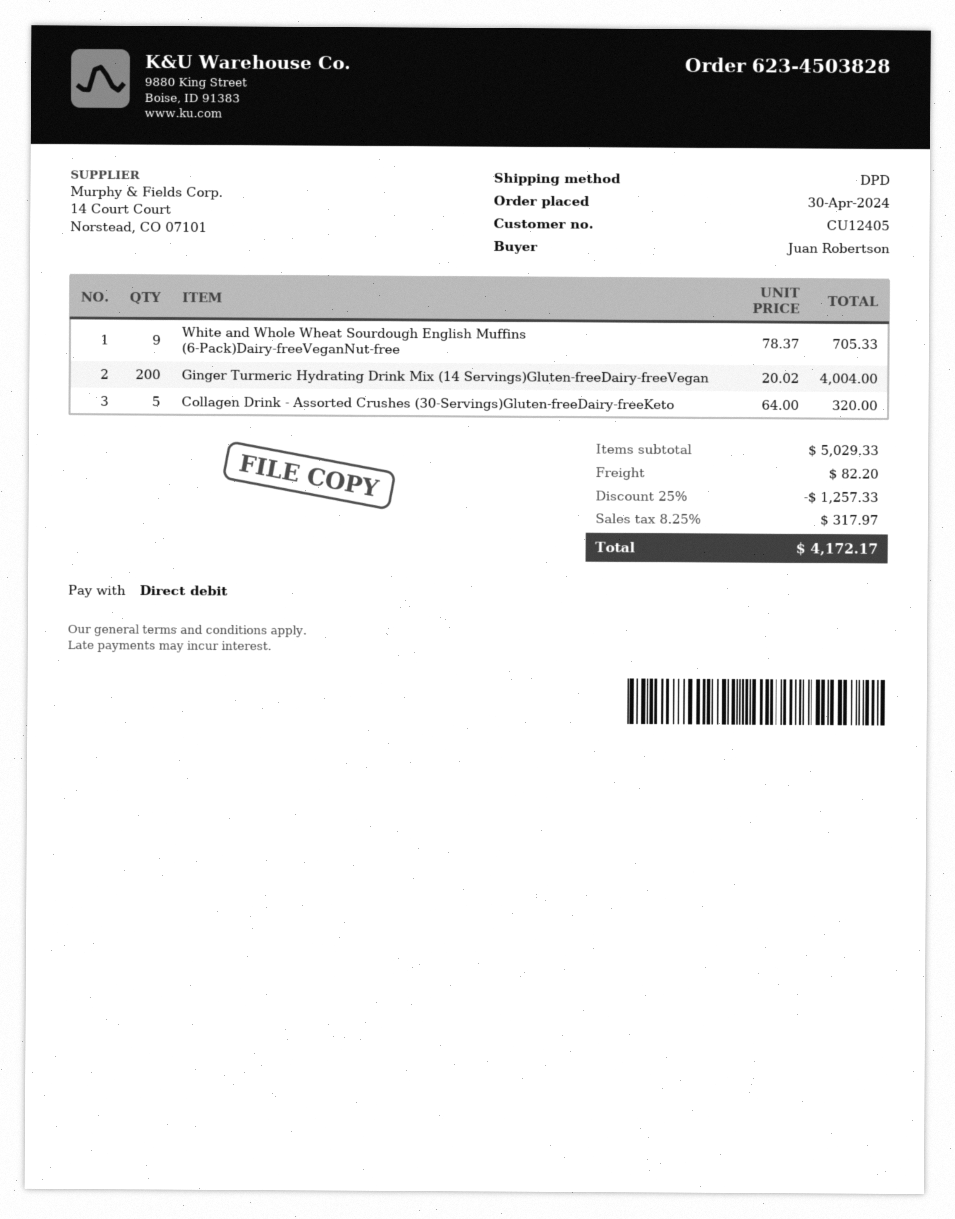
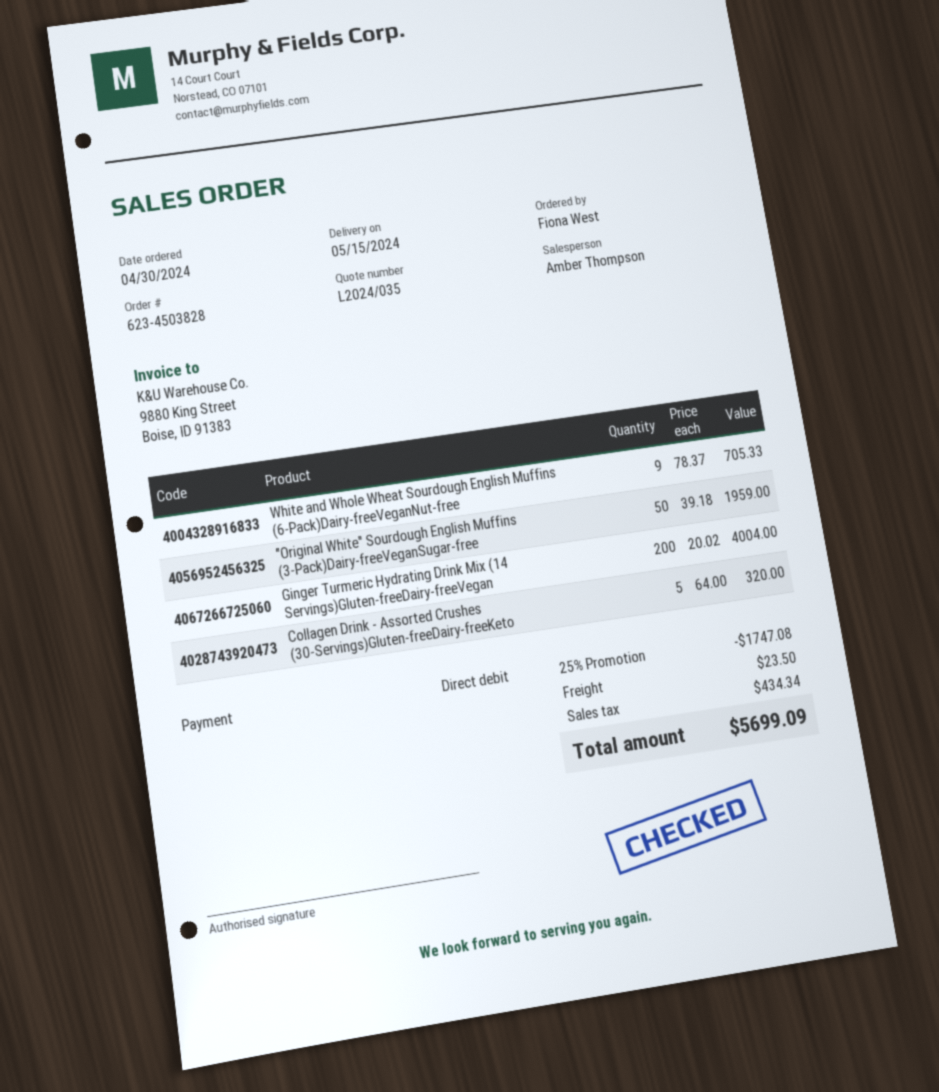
ordered by: Juan Robertson -> Fiona West
"Original White" Sourdough English Muffins (3-Pack)Dairy-freeVeganSugar-free: none -> 50 x 39.18 = 1959.00
discount: 25% = 1257.33 -> 25% = 1747.08
shipping: 82.20 -> 23.50
tax: 317.97 -> 434.34
total: 4172.17 -> 5699.09

